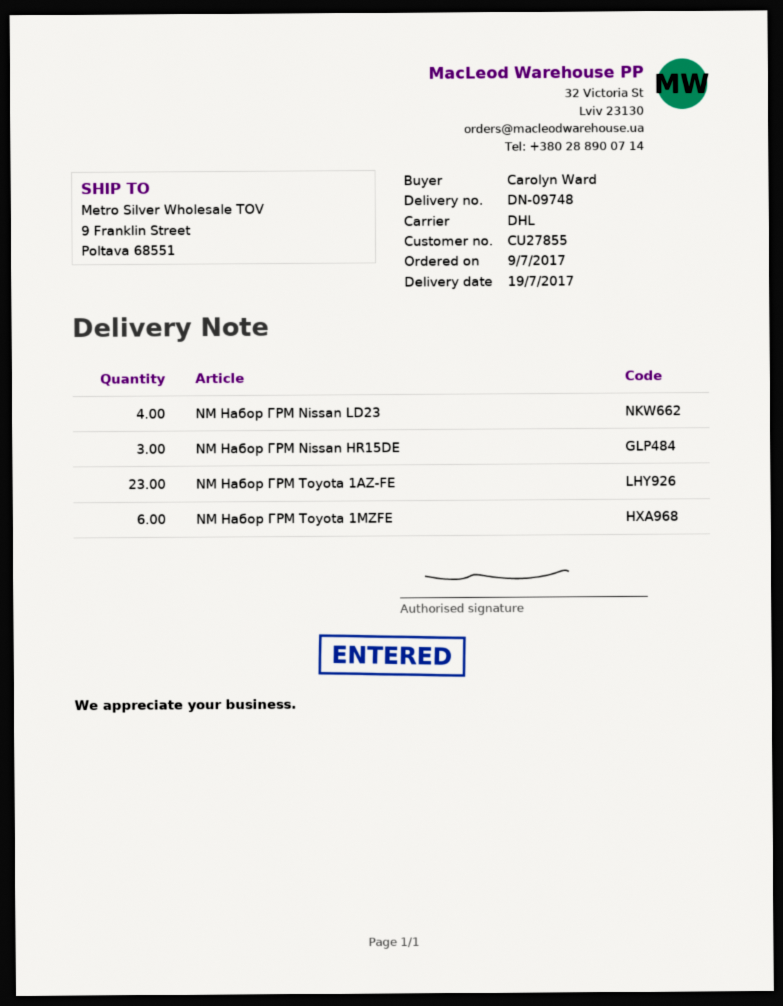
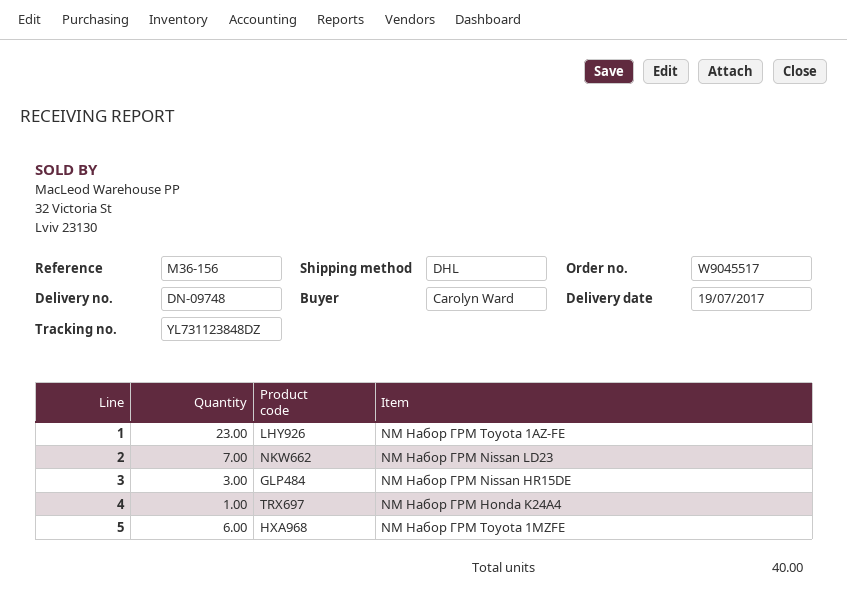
NM Набор ГРМ Nissan LD23: 4 -> 7
NM Набор ГРМ Honda K24A4: none -> 1

